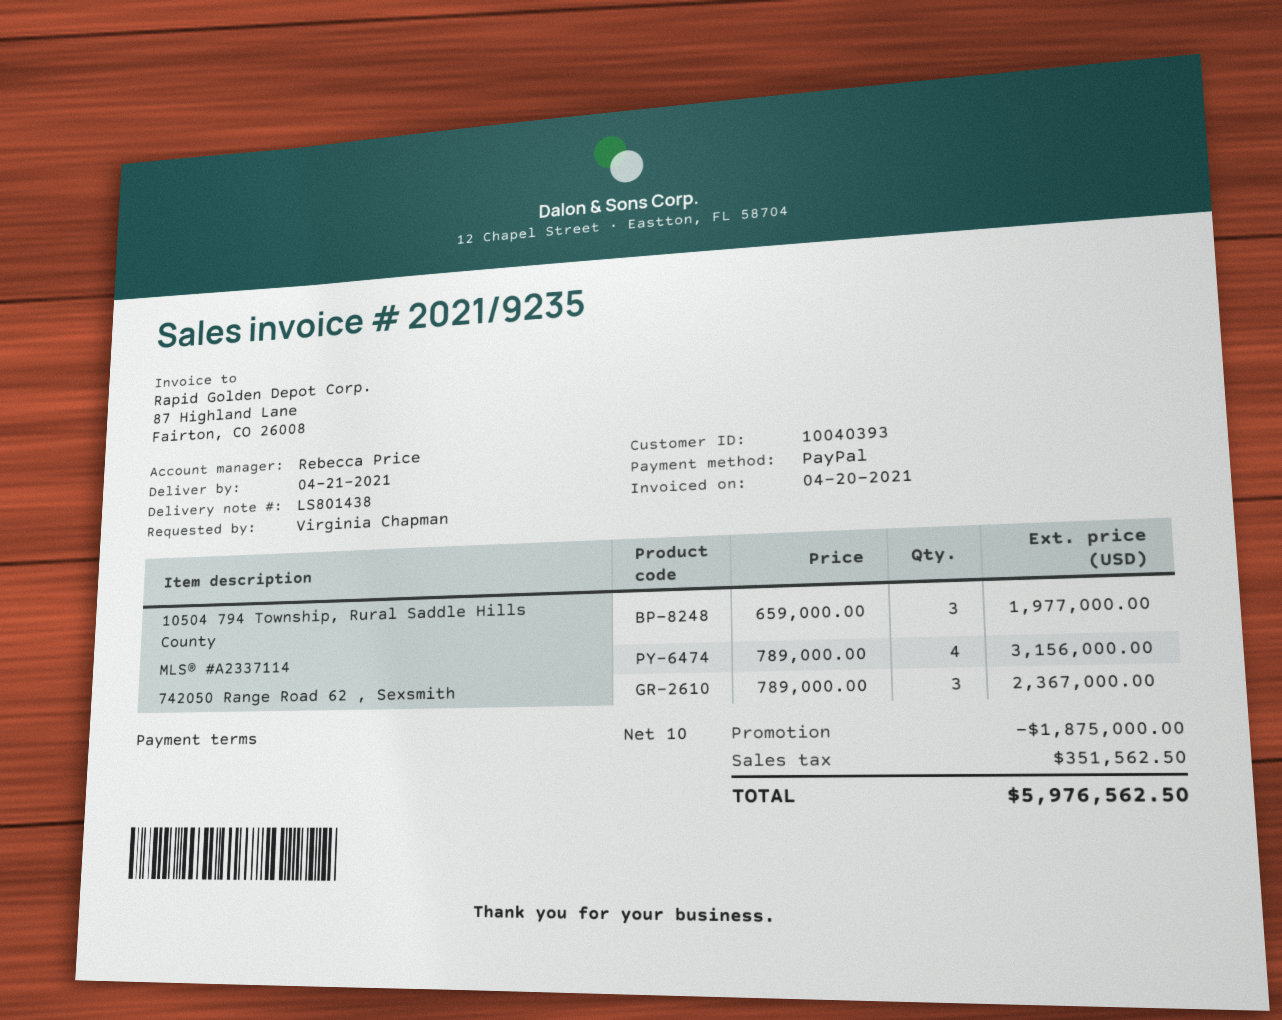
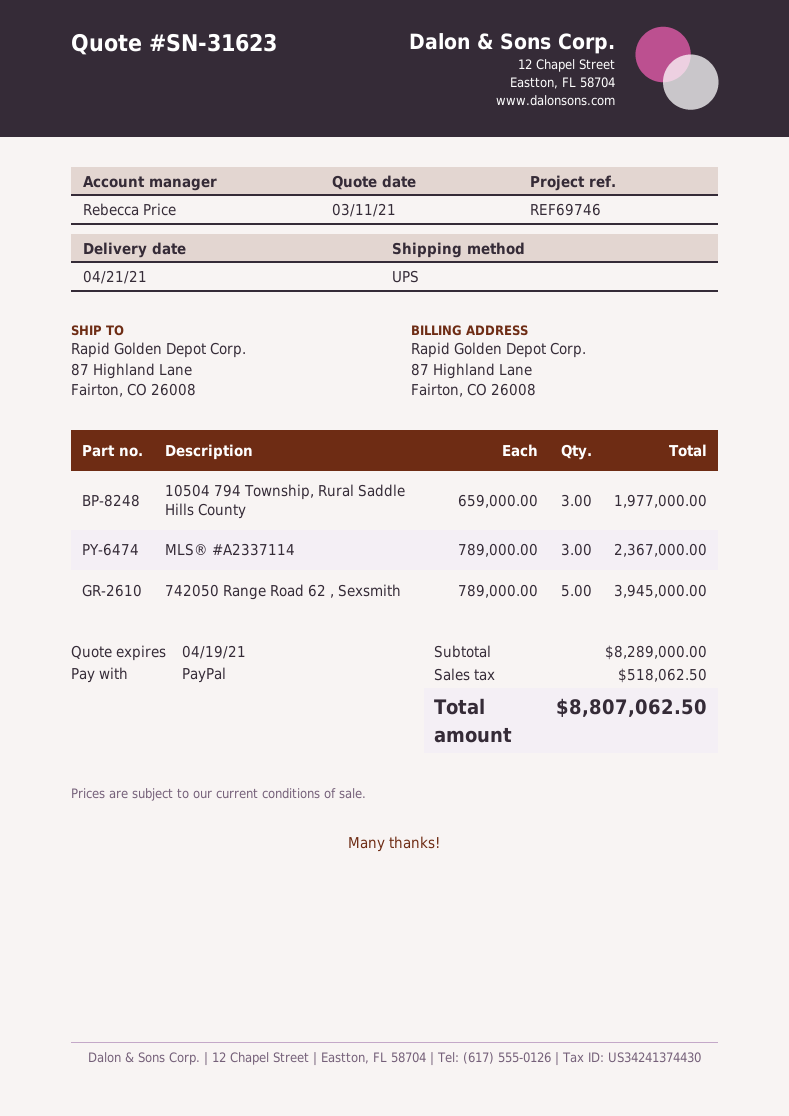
MLS® #A2337114: 4 x 789000.00 = 3156000.00 -> 3 x 789000.00 = 2367000.00
742050 Range Road 62 , Sexsmith: 3 x 789000.00 = 2367000.00 -> 5 x 789000.00 = 3945000.00
discount: 1875000.00 -> none
tax: 351562.50 -> 518062.50
total: 5976562.50 -> 8807062.50

